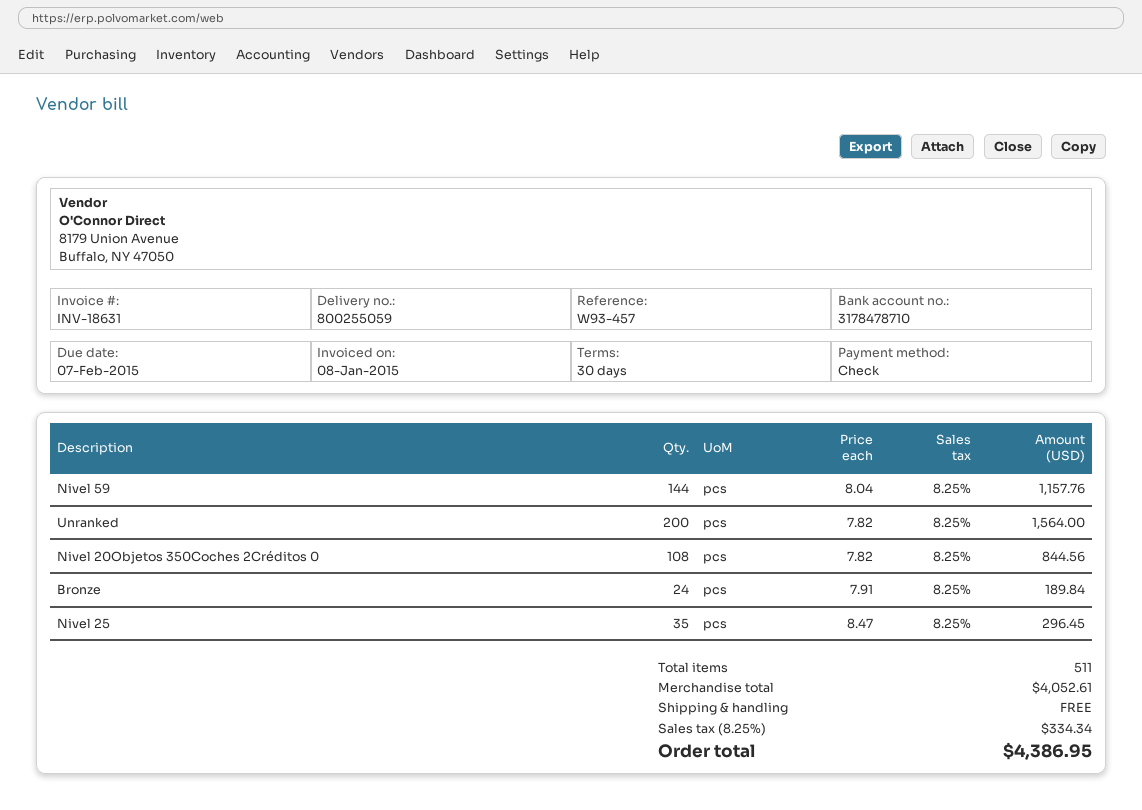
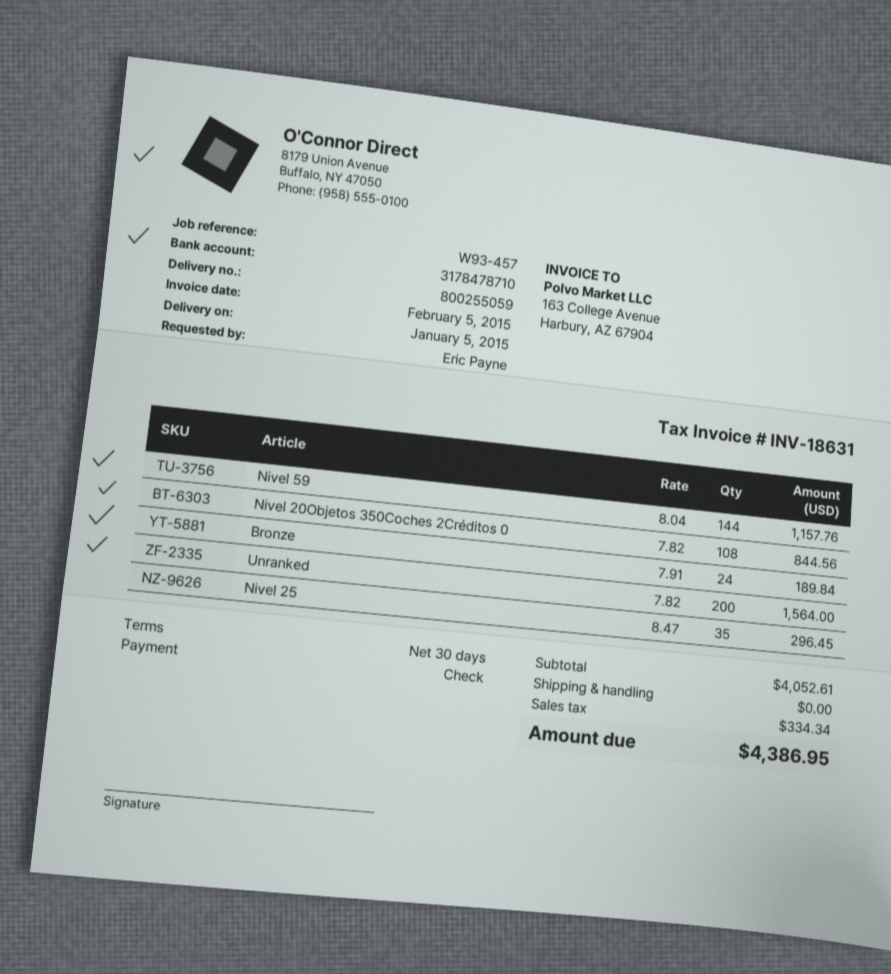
invoice date: 2015-01-08 -> 2015-02-05

